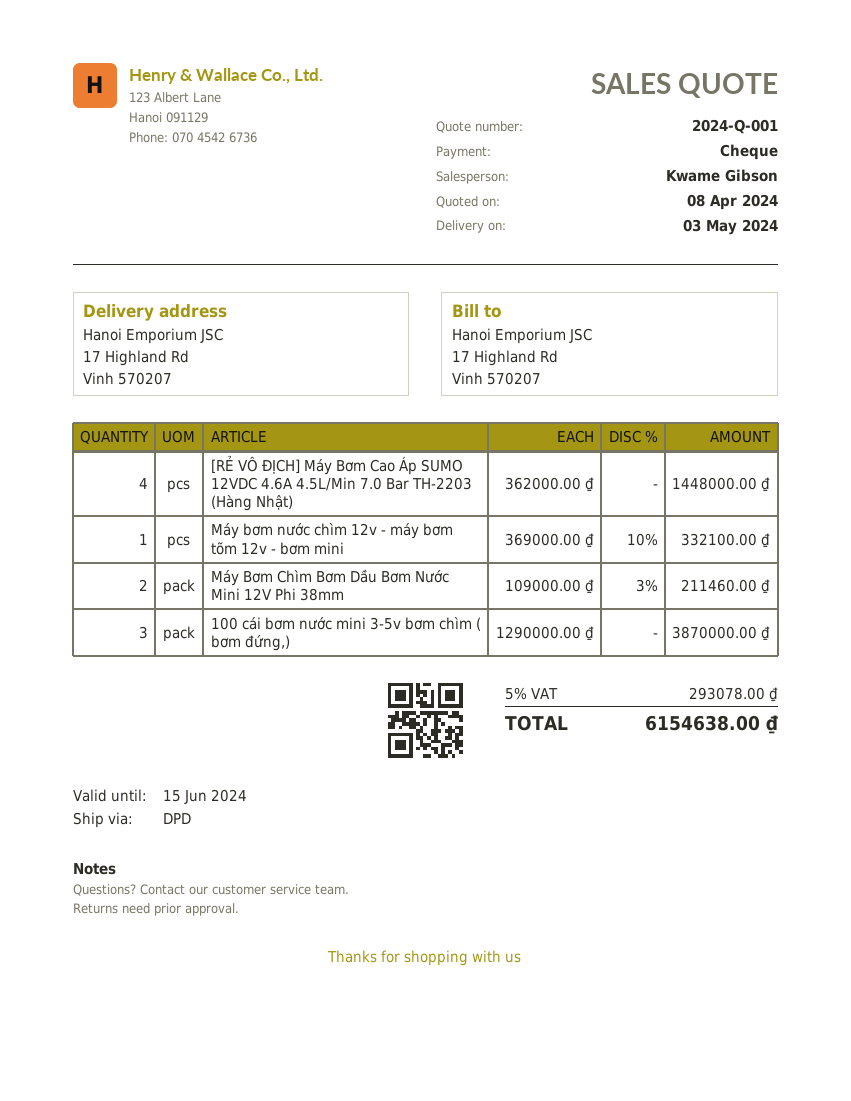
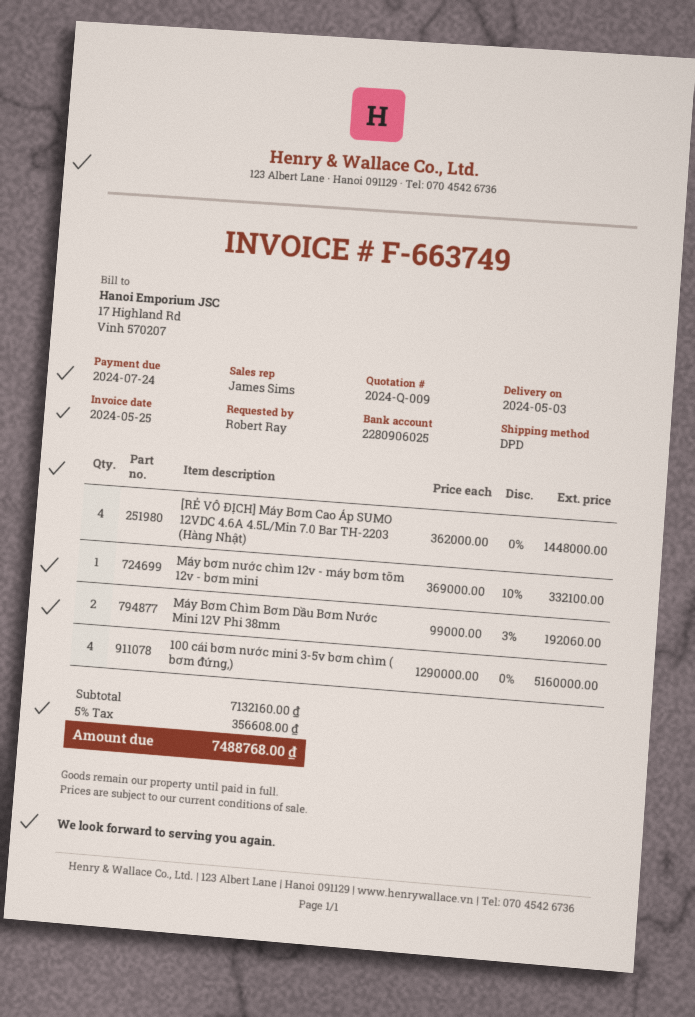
quote number: 2024-Q-001 -> 2024-Q-009
sales rep: Kwame Gibson -> James Sims
Máy Bơm Chìm Bơm Dầu Bơm Nước Mini 12V Phi 38mm: 2 x 109000.00 - 3% = 211460.00 -> 2 x 99000.00 - 3% = 192060.00
100 cái bơm nước mini 3-5v bơm chìm ( bơm đứng,): 3 x 1290000.00 = 3870000.00 -> 4 x 1290000.00 = 5160000.00
tax: 5% = 293078.00 -> 5% = 356608.00
total: 6154638.00 -> 7488768.00

